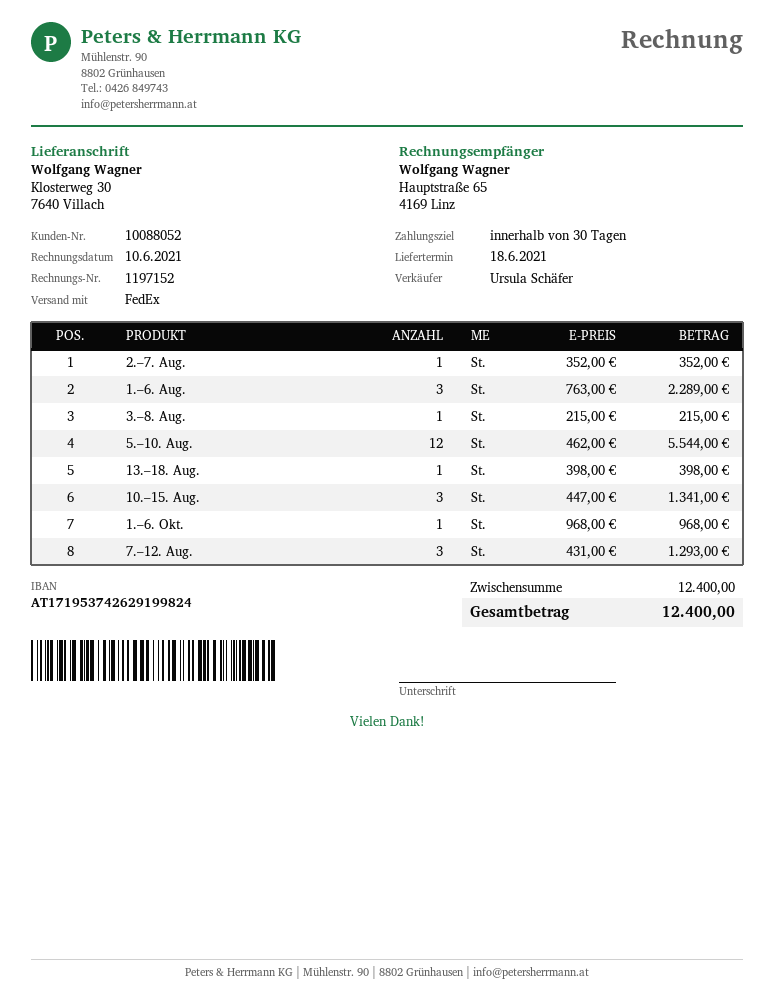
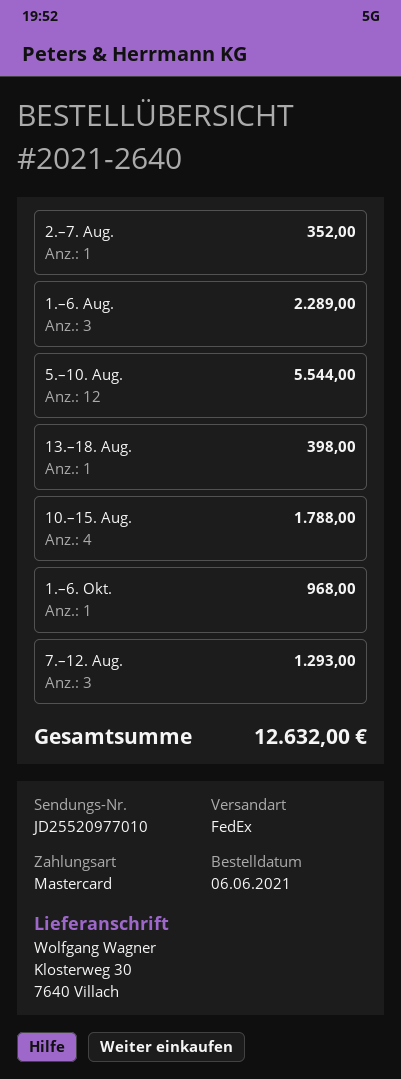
3.–8. Aug.: 1 for 215.00 -> none
10.–15. Aug.: 3 for 1341.00 -> 4 for 1788.00
total: 12400.00 -> 12632.00

